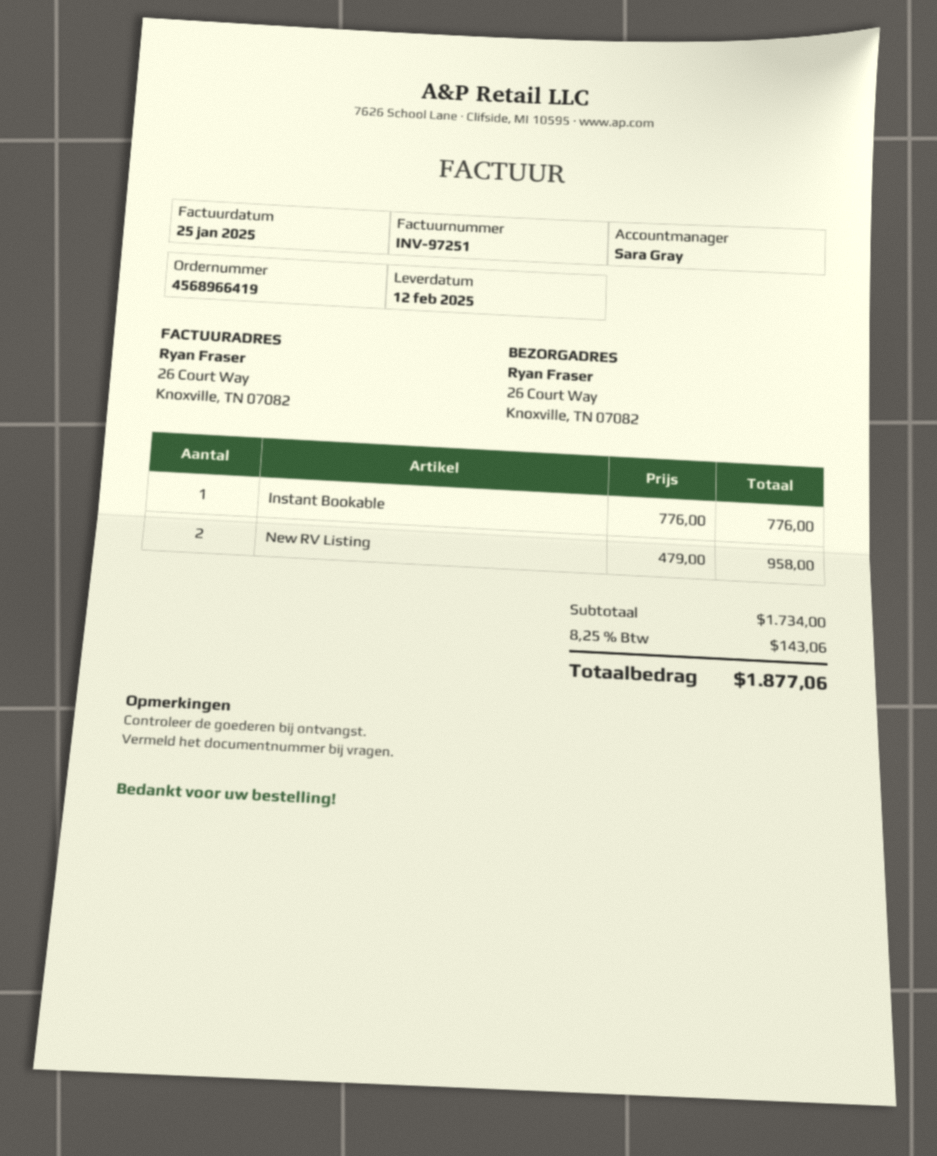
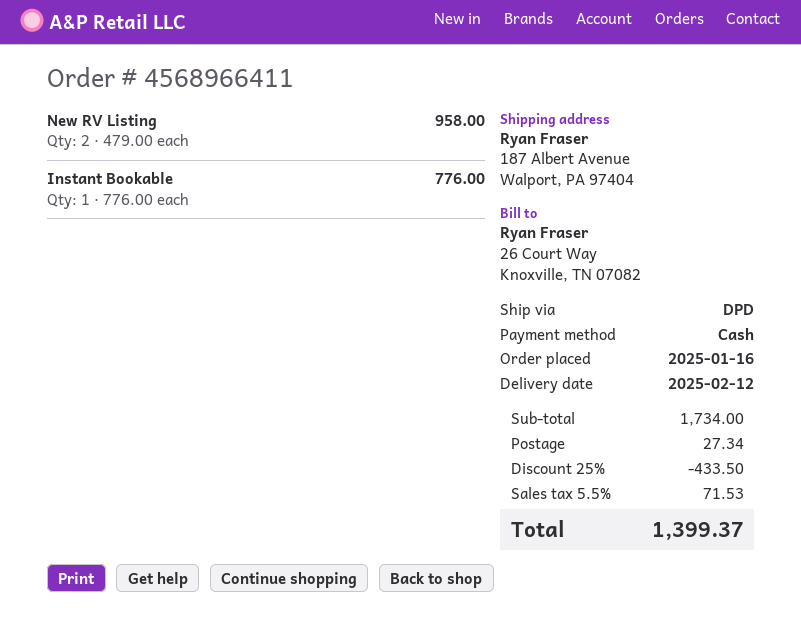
order number: 4568966419 -> 4568966411
ship to: 26 Court Way, Knoxville, TN 07082 -> 187 Albert Avenue, Walport, PA 97404
discount: none -> 25% = 433.50
shipping: none -> 27.34
tax: 8.25% = 143.06 -> 5.5% = 71.53
total: 1877.06 -> 1399.37

